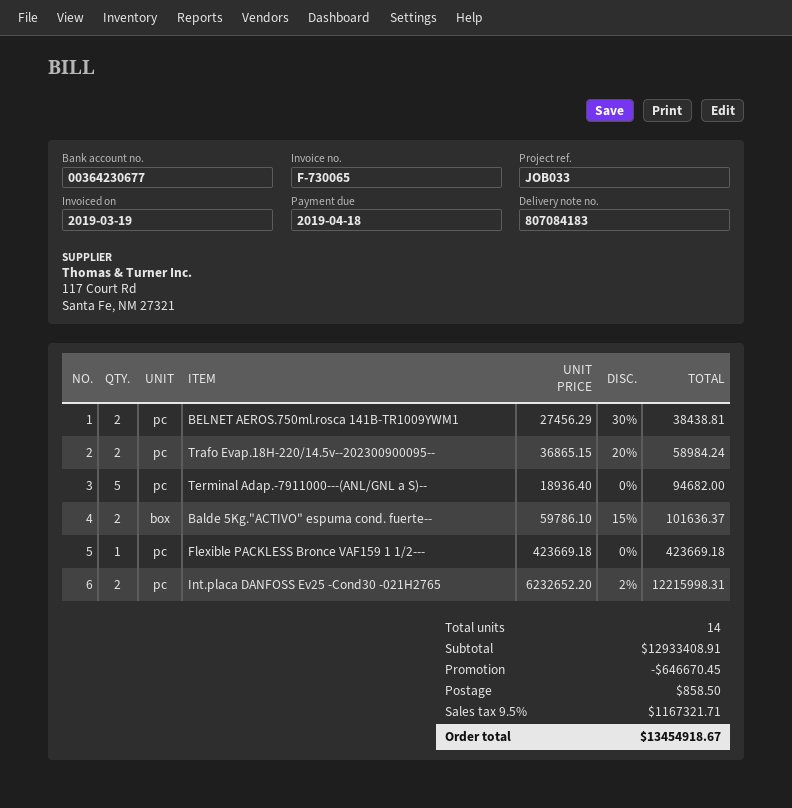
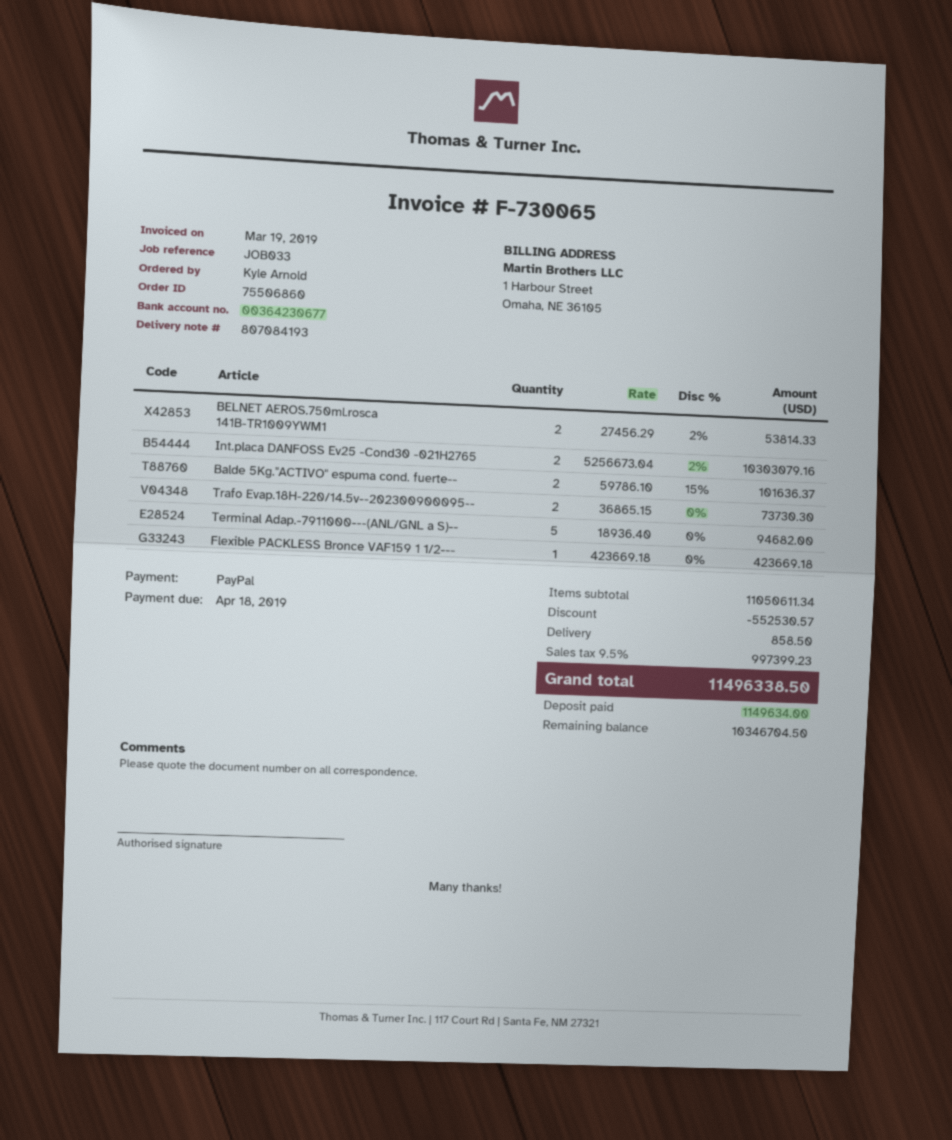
delivery note number: 807084183 -> 807084193
BELNET AEROS.750ml.rosca 141B-TR1009YWM1: 2 x 27456.29 - 30% = 38438.81 -> 2 x 27456.29 - 2% = 53814.33
Trafo Evap.18H-220/14.5v--202300900095--: 2 x 36865.15 - 20% = 58984.24 -> 2 x 36865.15 = 73730.30
Int.placa DANFOSS Ev25 -Cond30 -021H2765: 2 x 6232652.20 - 2% = 12215998.31 -> 2 x 5256673.04 - 2% = 10303079.16
subtotal: 12933408.91 -> 11050611.34
discount: 646670.45 -> 552530.57
tax: 9.5% = 1167321.71 -> 9.5% = 997399.23
total: 13454918.67 -> 11496338.50

